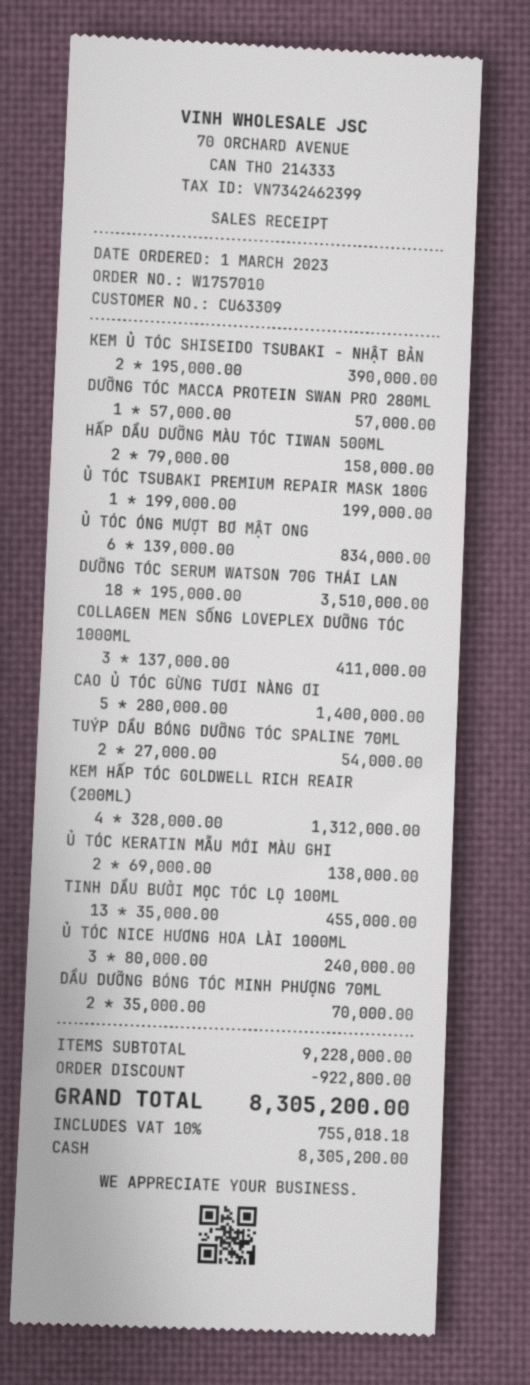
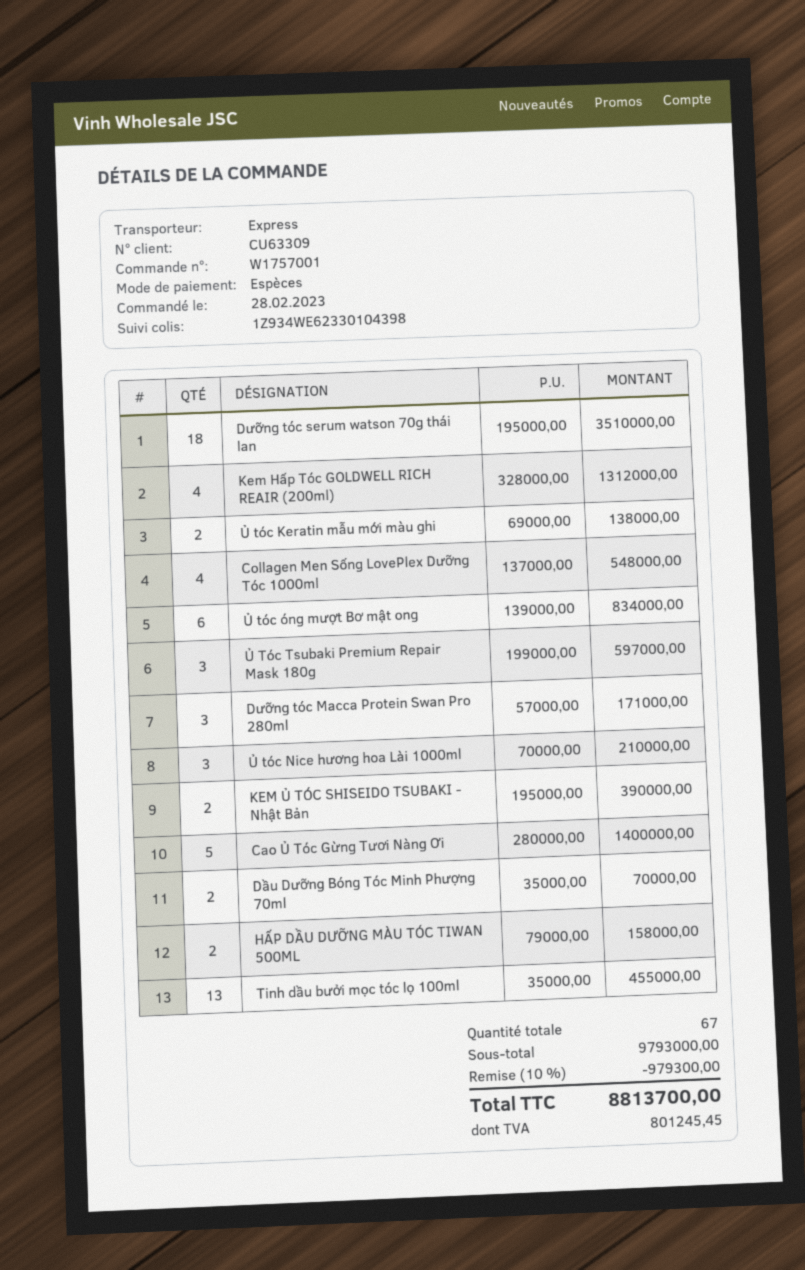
order number: W1757010 -> W1757001
order date: 2023-03-01 -> 2023-02-28
DƯỠNG TÓC MACCA PROTEIN SWAN PRO 280ML: 1 x 57000.00 = 57000.00 -> 3 x 57000.00 = 171000.00
Ủ TÓC TSUBAKI PREMIUM REPAIR MASK 180G: 1 x 199000.00 = 199000.00 -> 3 x 199000.00 = 597000.00
COLLAGEN MEN SỐNG LOVEPLEX DƯỠNG TÓC 1000ML: 3 x 137000.00 = 411000.00 -> 4 x 137000.00 = 548000.00
TUÝP DẦU BÓNG DƯỠNG TÓC SPALINE 70ML: 2 x 27000.00 = 54000.00 -> none
Ủ TÓC NICE HƯƠNG HOA LÀI 1000ML: 3 x 80000.00 = 240000.00 -> 3 x 70000.00 = 210000.00
subtotal: 9228000.00 -> 9793000.00
discount: 922800.00 -> 979300.00
tax: 755018.18 -> 801245.45
total: 8305200.00 -> 8813700.00

